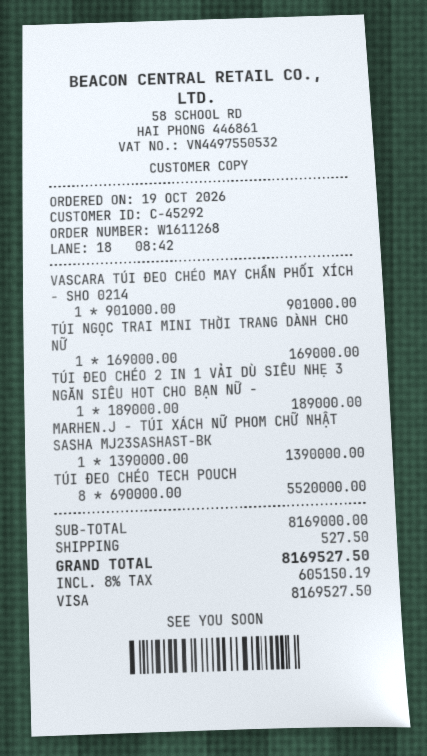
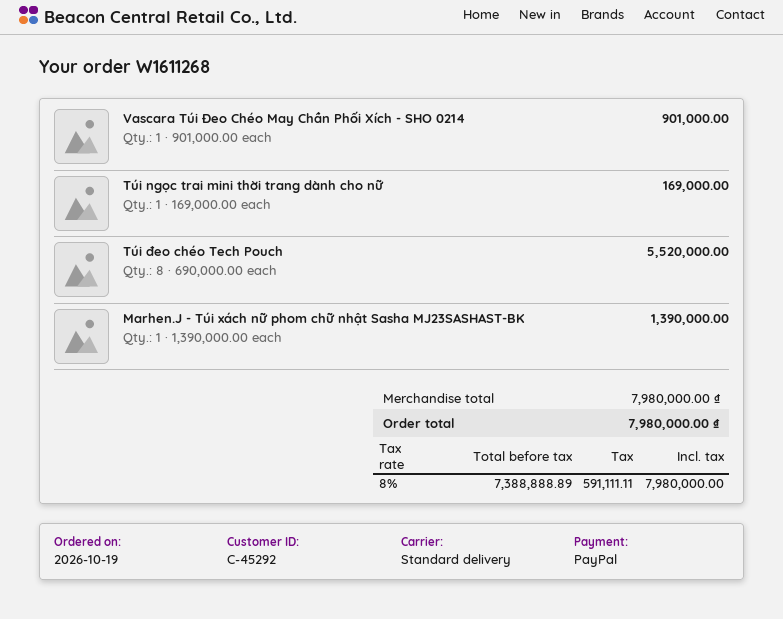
payment method: Visa -> PayPal
TÚI ĐEO CHÉO 2 IN 1 VẢI DÙ SIÊU NHẸ 3 NGĂN SIÊU HOT CHO BẠN NỮ -: 1 x 189000.00 = 189000.00 -> none
subtotal: 8169000.00 -> 7980000.00
shipping: 527.50 -> none
tax: 8% = 605150.19 -> 8% = 591111.11
total: 8169527.50 -> 7980000.00

